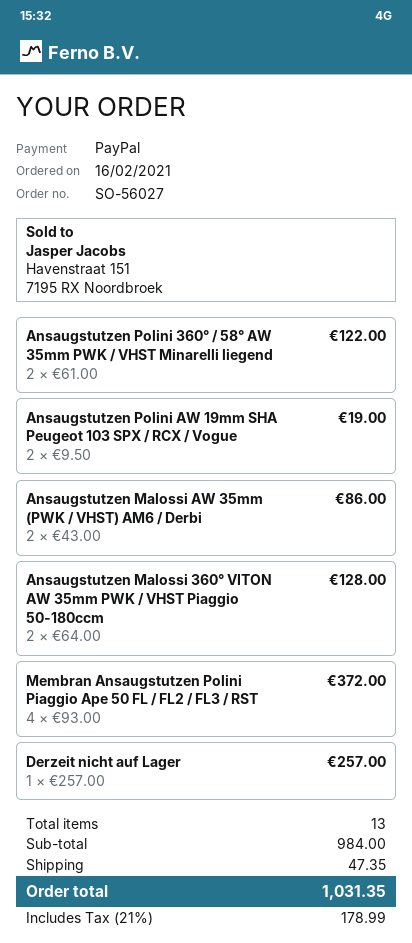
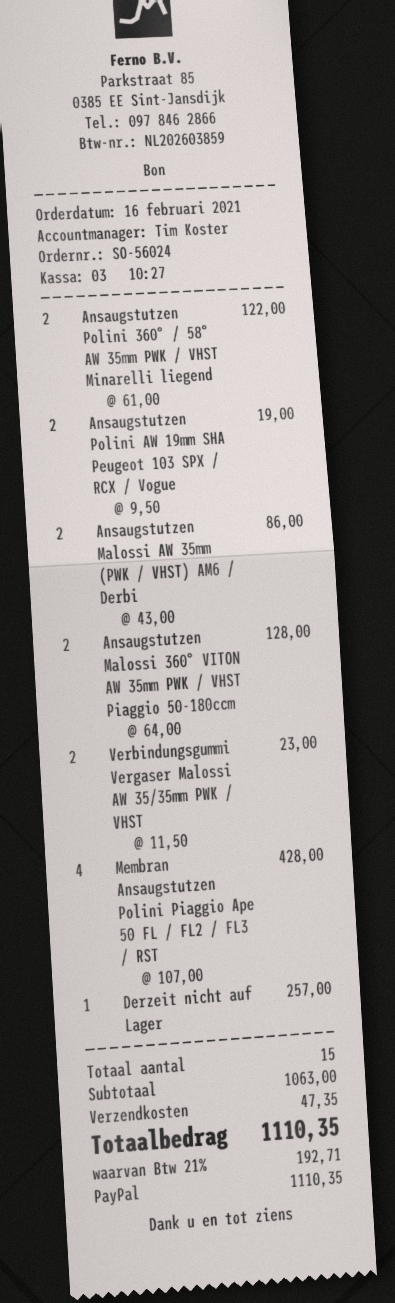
order number: SO-56027 -> SO-56024
Membran Ansaugstutzen Polini Piaggio Ape 50 FL / FL2 / FL3 / RST: 4 x 93.00 = 372.00 -> 4 x 107.00 = 428.00
Verbindungsgummi Vergaser Malossi AW 35/35mm PWK / VHST: none -> 2 x 11.50 = 23.00
total quantity: 13 -> 15
subtotal: 984.00 -> 1063.00
tax: 21% = 178.99 -> 21% = 192.71
total: 1031.35 -> 1110.35

